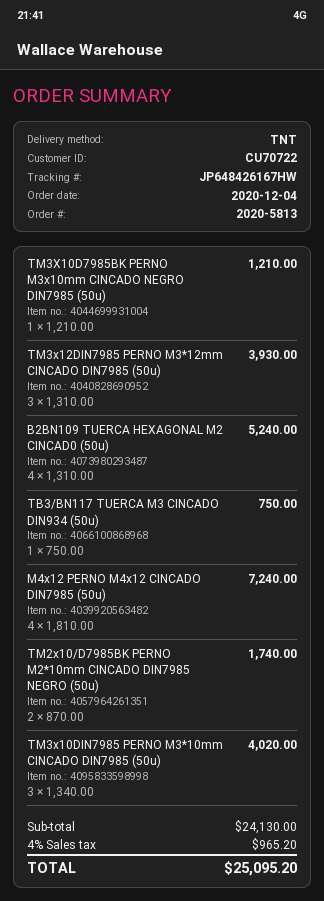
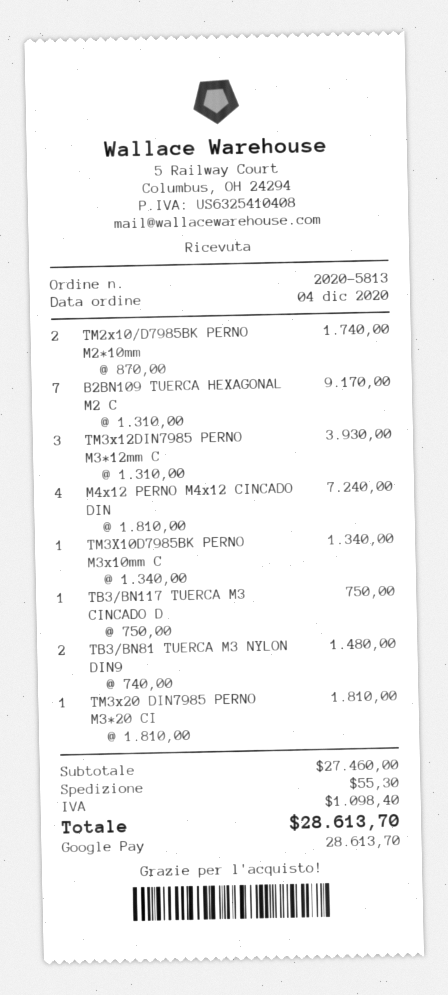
TM3X10D7985BK PERNO M3x10mm CINCADO NEGRO DIN7985 (50u): 1 x 1210.00 = 1210.00 -> 1 x 1340.00 = 1340.00
B2BN109 TUERCA HEXAGONAL M2 CINCAD0 (50u): 4 x 1310.00 = 5240.00 -> 7 x 1310.00 = 9170.00
TM3x10DIN7985 PERNO M3*10mm CINCADO DIN7985 (50u): 3 x 1340.00 = 4020.00 -> none
TB3/BN81 TUERCA M3 NYLON DIN9: none -> 2 x 740.00 = 1480.00
TM3x20 DIN7985 PERNO M3*20 CI: none -> 1 x 1810.00 = 1810.00
subtotal: 24130.00 -> 27460.00
shipping: none -> 55.30
tax: 965.20 -> 1098.40
total: 25095.20 -> 28613.70

